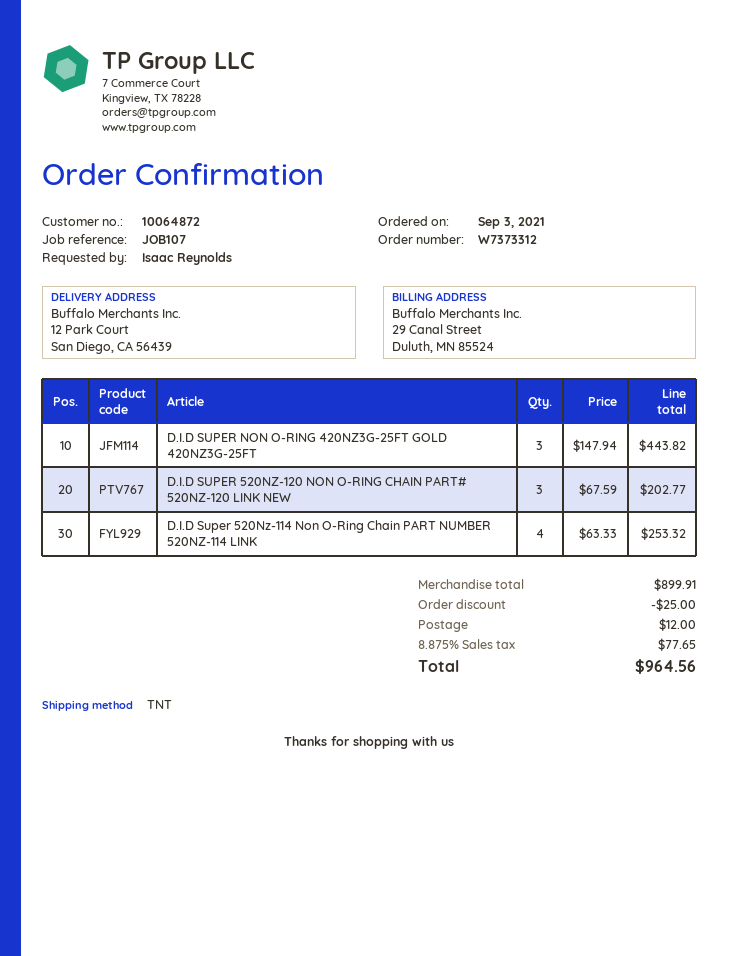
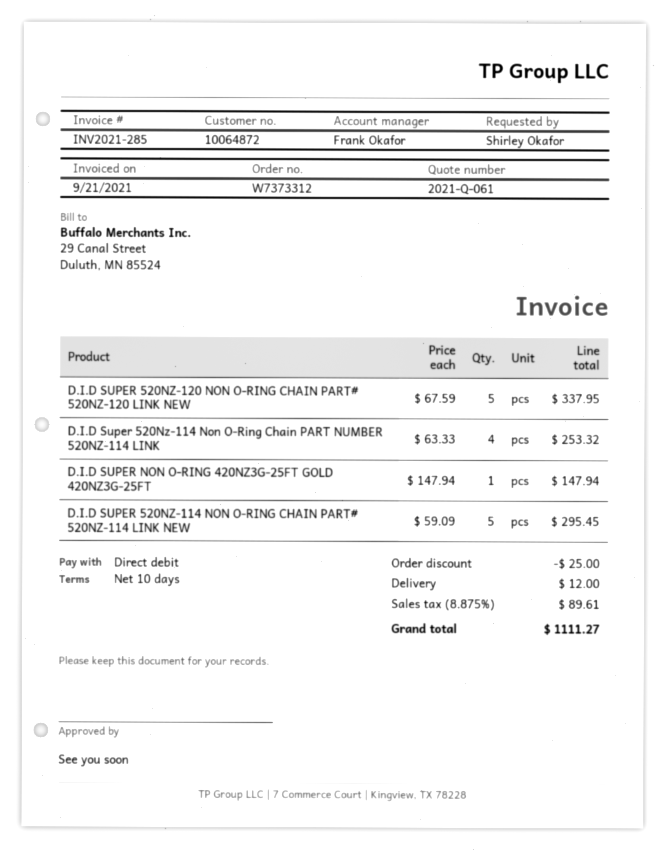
ordered by: Isaac Reynolds -> Shirley Okafor
D.I.D SUPER NON O-RING 420NZ3G-25FT GOLD 420NZ3G-25FT: 3 x 147.94 = 443.82 -> 1 x 147.94 = 147.94
D.I.D SUPER 520NZ-120 NON O-RING CHAIN PART# 520NZ-120 LINK NEW: 3 x 67.59 = 202.77 -> 5 x 67.59 = 337.95
D.I.D SUPER 520NZ-114 NON O-RING CHAIN PART# 520NZ-114 LINK NEW: none -> 5 x 59.09 = 295.45
tax: 8.875% = 77.65 -> 8.875% = 89.61
total: 964.56 -> 1111.27

